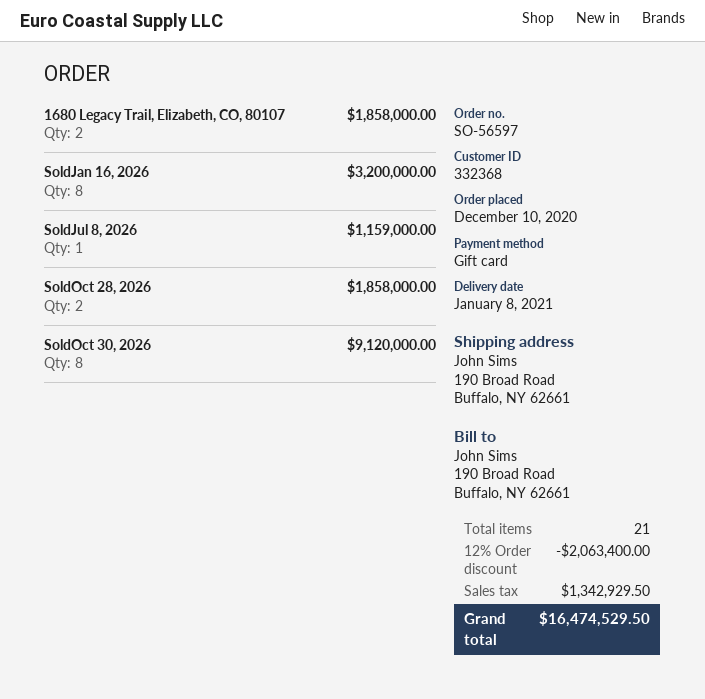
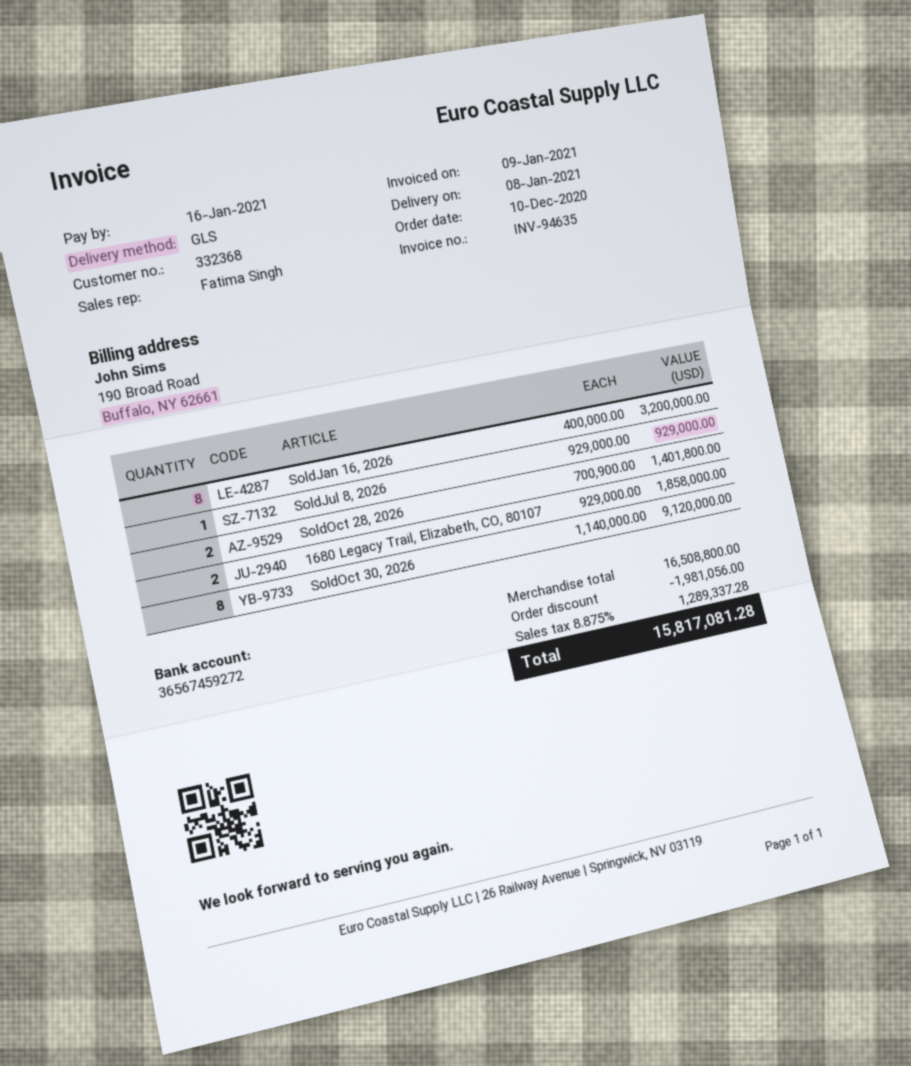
SoldJul 8, 2026: 1 for 1159000.00 -> 1 for 929000.00
SoldOct 28, 2026: 2 for 1858000.00 -> 2 for 1401800.00
discount: 2063400.00 -> 1981056.00
tax: 1342929.50 -> 1289337.28
total: 16474529.50 -> 15817081.28

